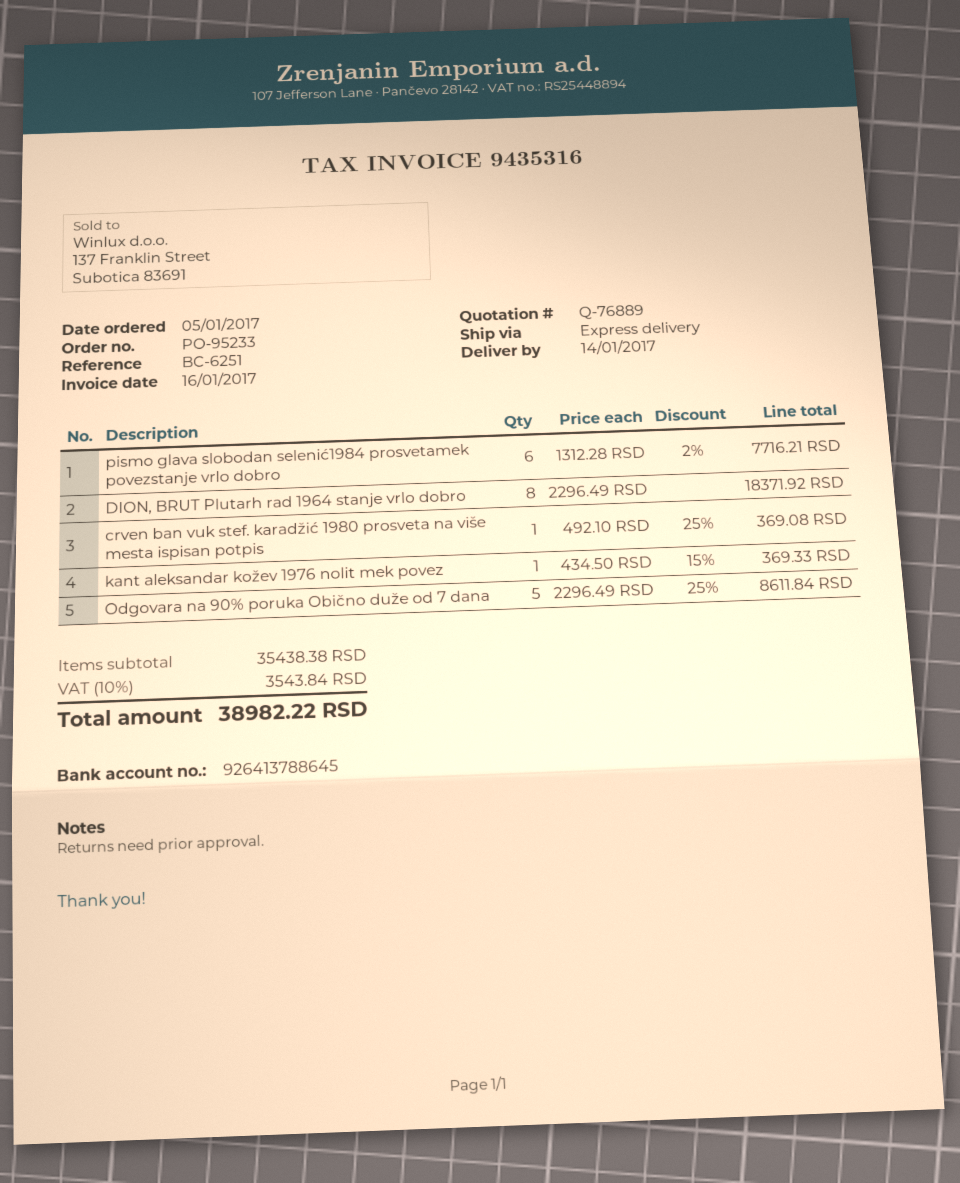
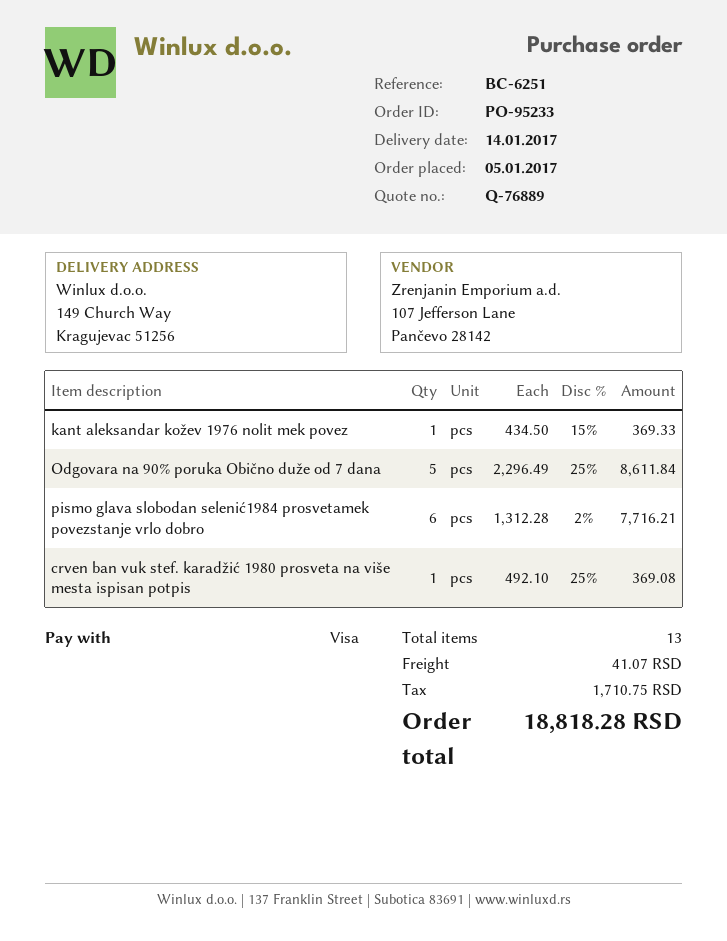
DION, BRUT Plutarh rad 1964 stanje vrlo dobro: 8 x 2296.49 = 18371.92 -> none
shipping: none -> 41.07
tax: 3543.84 -> 1710.75
total: 38982.22 -> 18818.28

